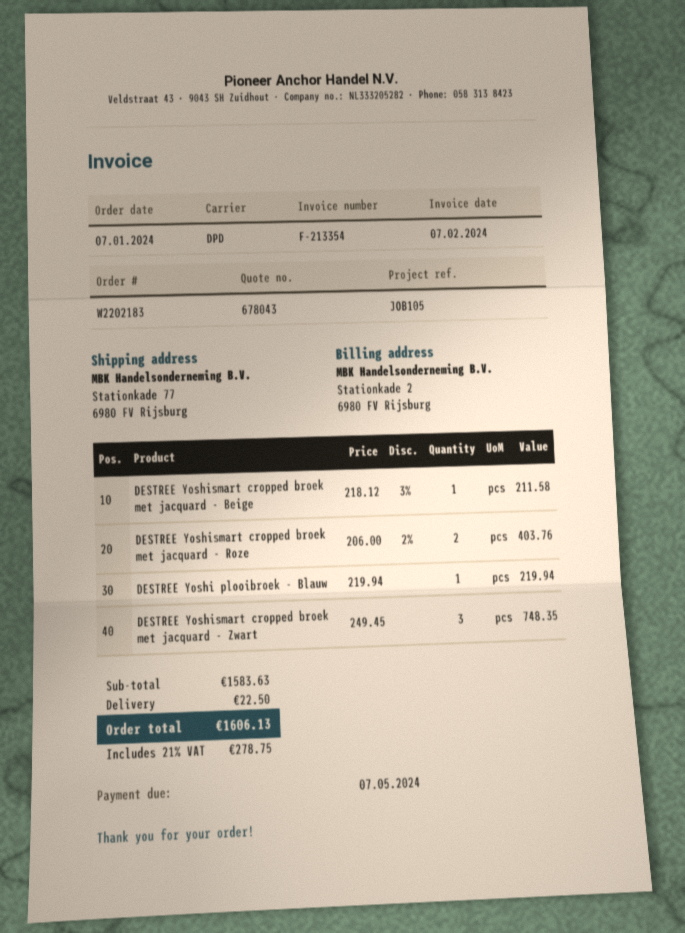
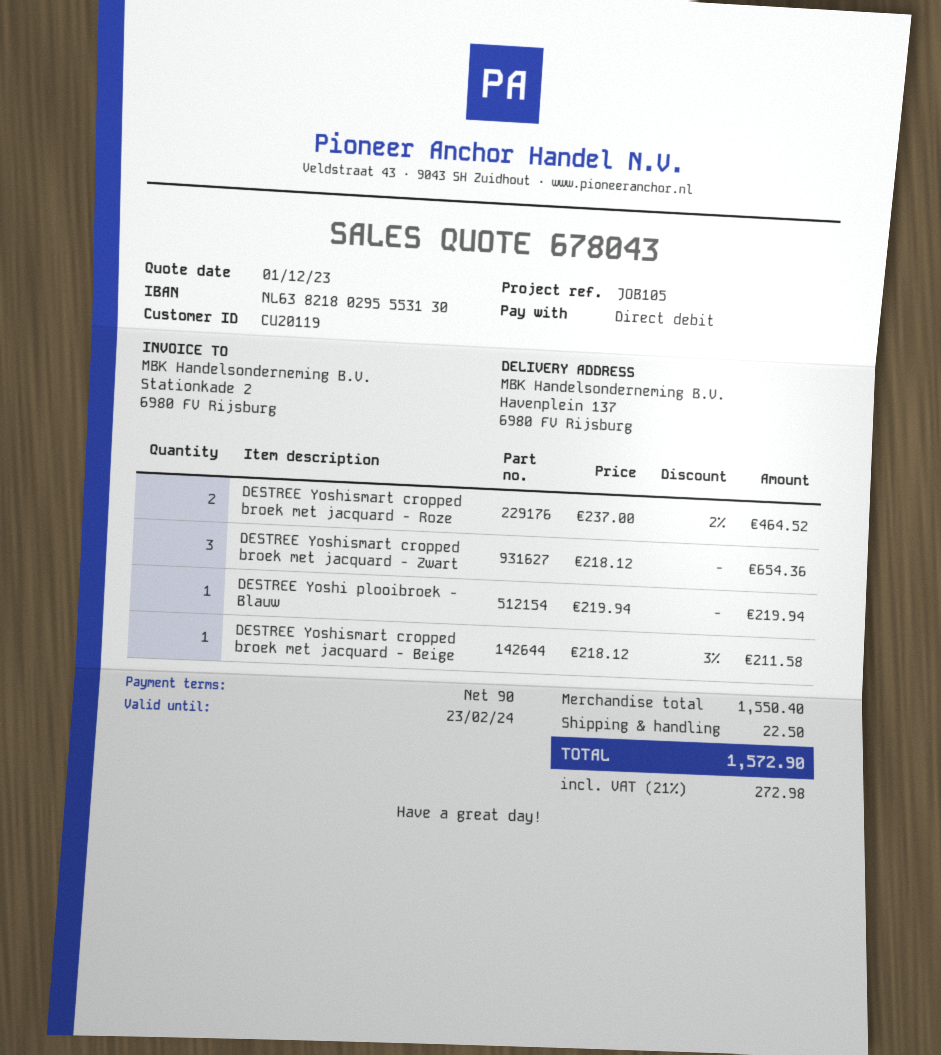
ship to: Stationkade 77, 6980 FV Rijsburg -> Havenplein 137, 6980 FV Rijsburg
DESTREE Yoshismart cropped broek met jacquard - Roze: 2 x 206.00 - 2% = 403.76 -> 2 x 237.00 - 2% = 464.52
DESTREE Yoshismart cropped broek met jacquard - Zwart: 3 x 249.45 = 748.35 -> 3 x 218.12 = 654.36
subtotal: 1583.63 -> 1550.40
tax: 21% = 278.75 -> 21% = 272.98
total: 1606.13 -> 1572.90

